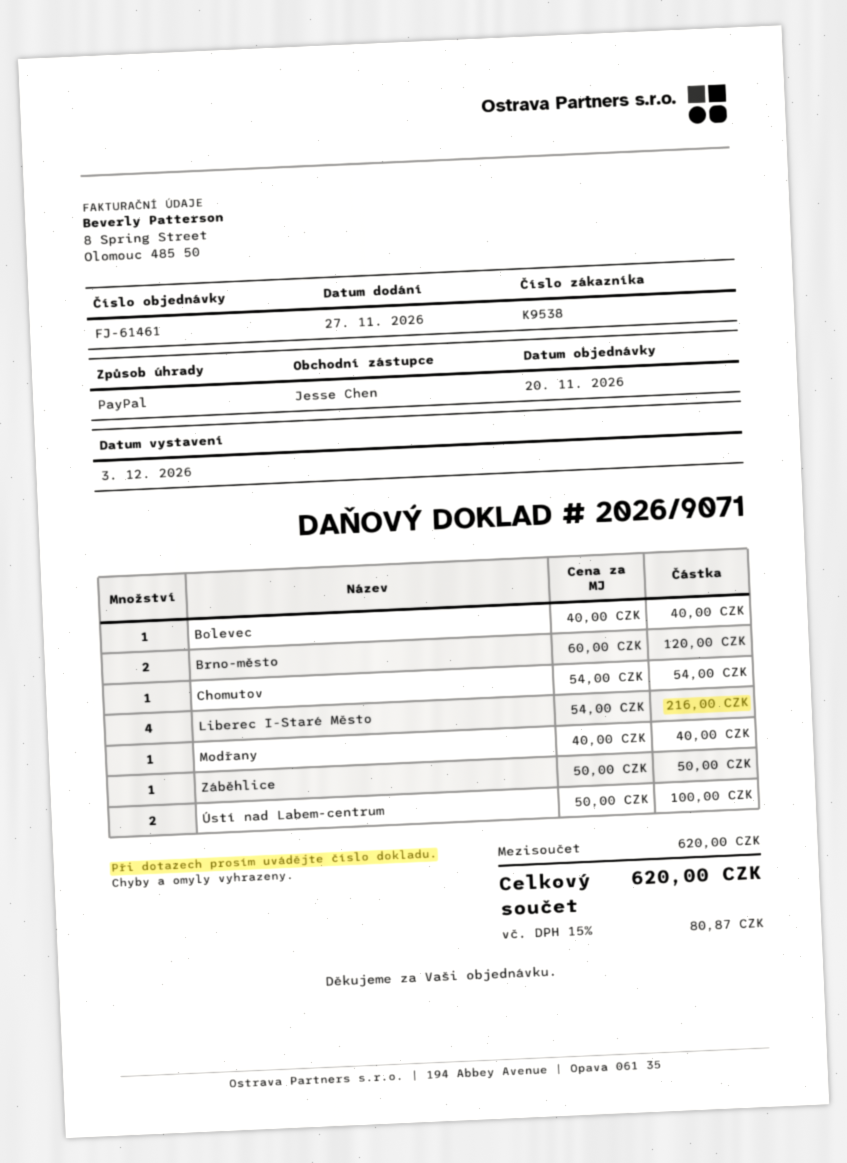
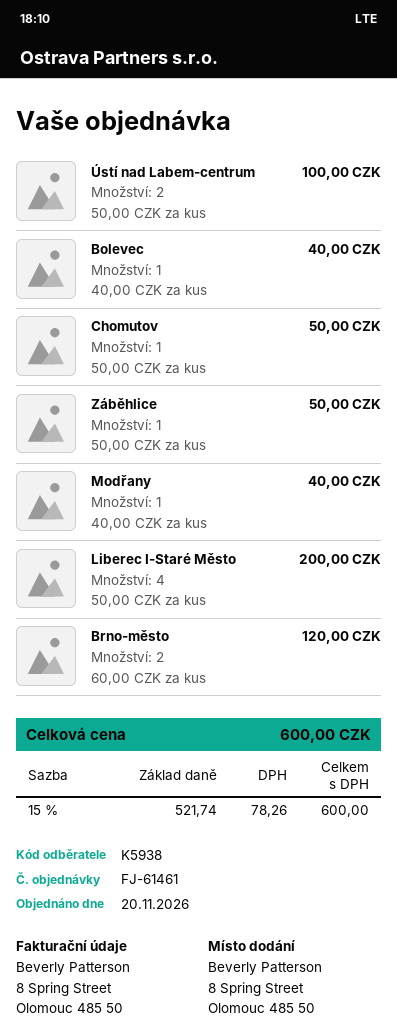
customer number: K9538 -> K5938
Chomutov: 1 x 54.00 = 54.00 -> 1 x 50.00 = 50.00
Liberec I-Staré Město: 4 x 54.00 = 216.00 -> 4 x 50.00 = 200.00
tax: 15% = 80.87 -> 15% = 78.26
total: 620.00 -> 600.00

